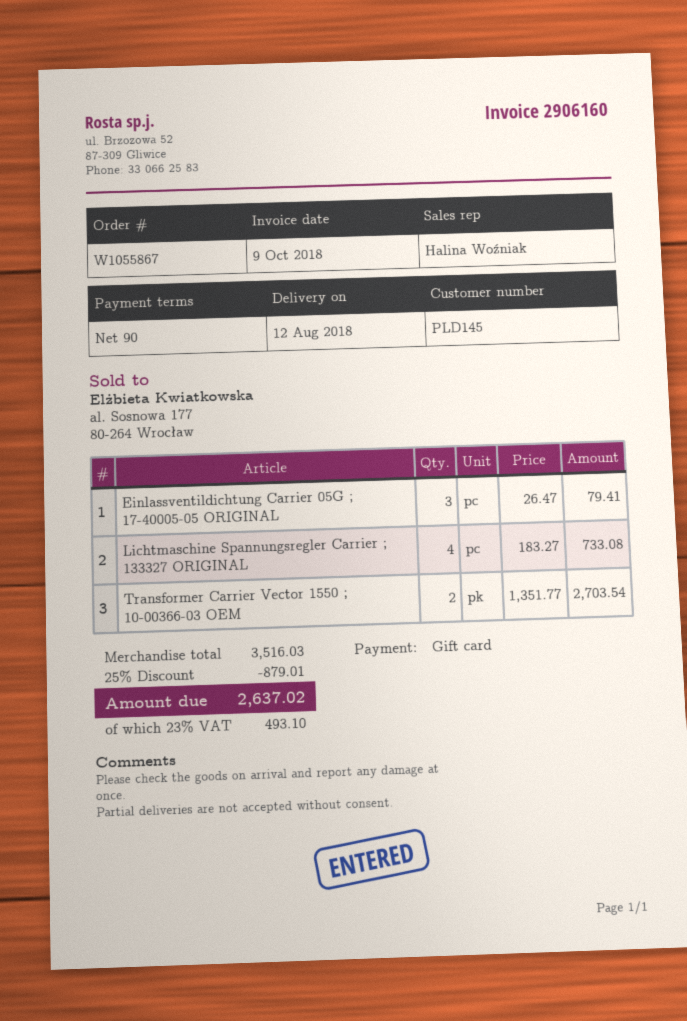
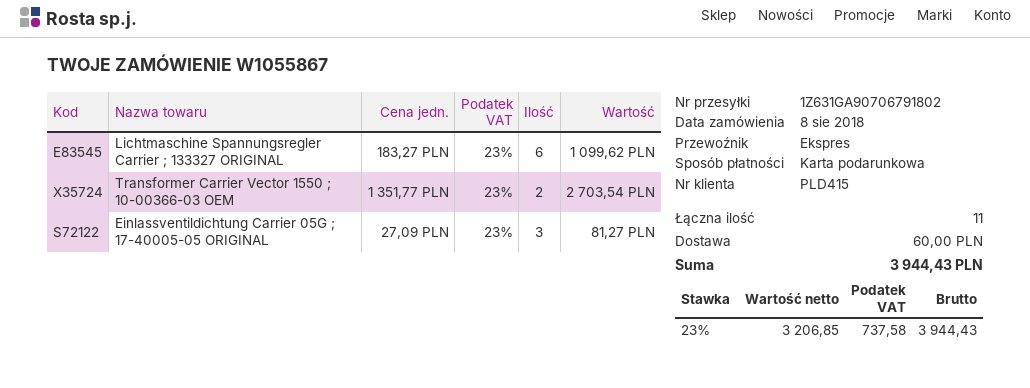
customer number: PLD145 -> PLD415
Einlassventildichtung Carrier 05G ; 17-40005-05 ORIGINAL: 3 x 26.47 = 79.41 -> 3 x 27.09 = 81.27
Lichtmaschine Spannungsregler Carrier ; 133327 ORIGINAL: 4 x 183.27 = 733.08 -> 6 x 183.27 = 1099.62
discount: 25% = 879.01 -> none
shipping: none -> 60.00
tax: 23% = 493.10 -> 23% = 737.58
total: 2637.02 -> 3944.43

